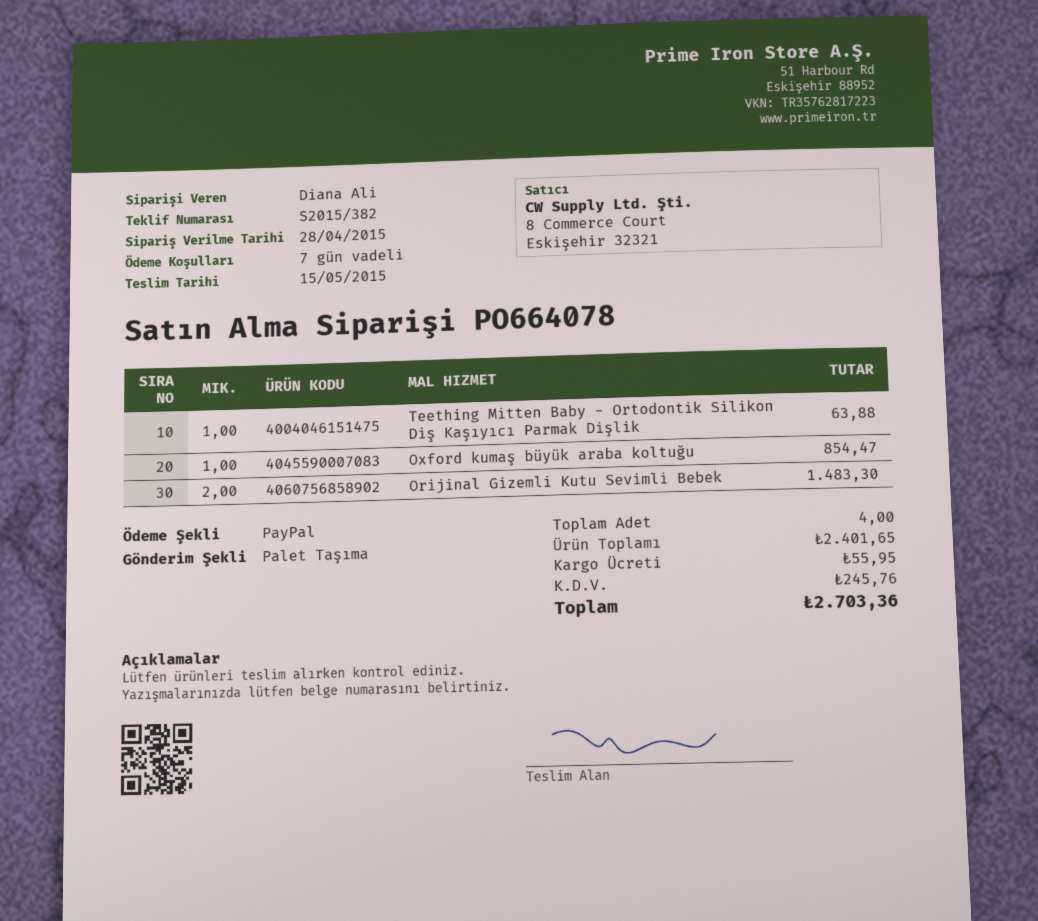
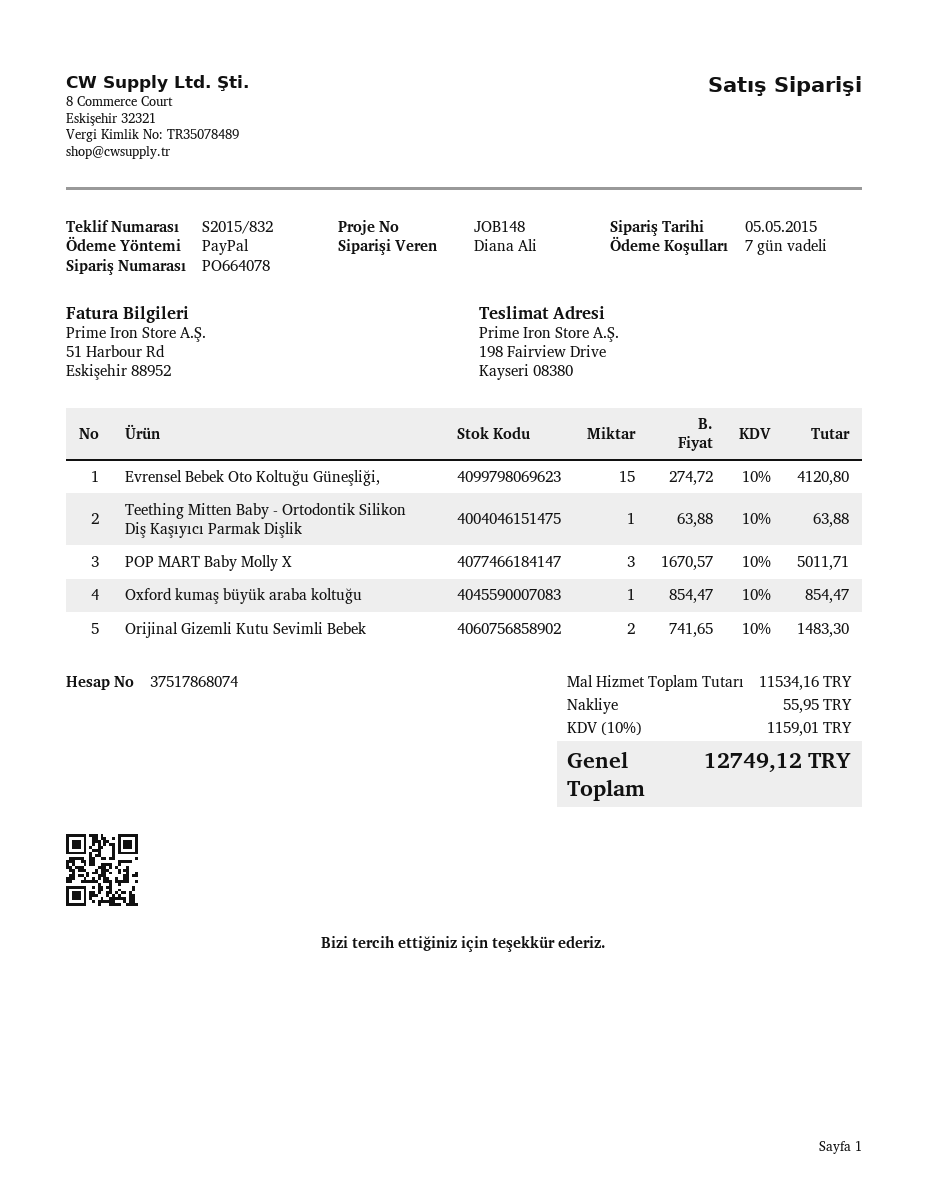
quote number: S2015/382 -> S2015/832
order date: 2015-04-28 -> 2015-05-05
Evrensel Bebek Oto Koltuğu Güneşliği,: none -> 15 for 4120.80
POP MART Baby Molly X: none -> 3 for 5011.71
subtotal: 2401.65 -> 11534.16
tax: 245.76 -> 1159.01
total: 2703.36 -> 12749.12

